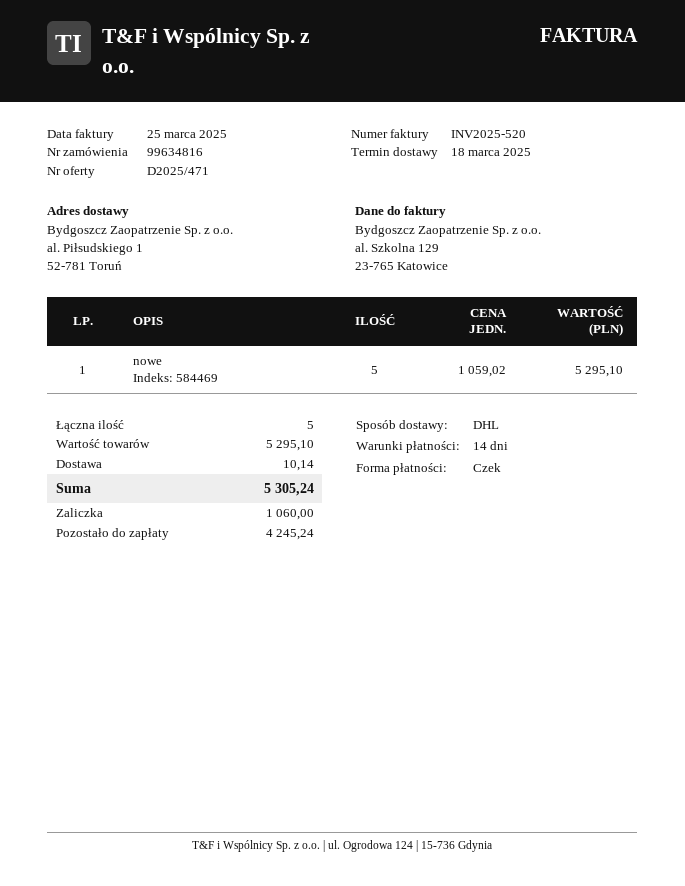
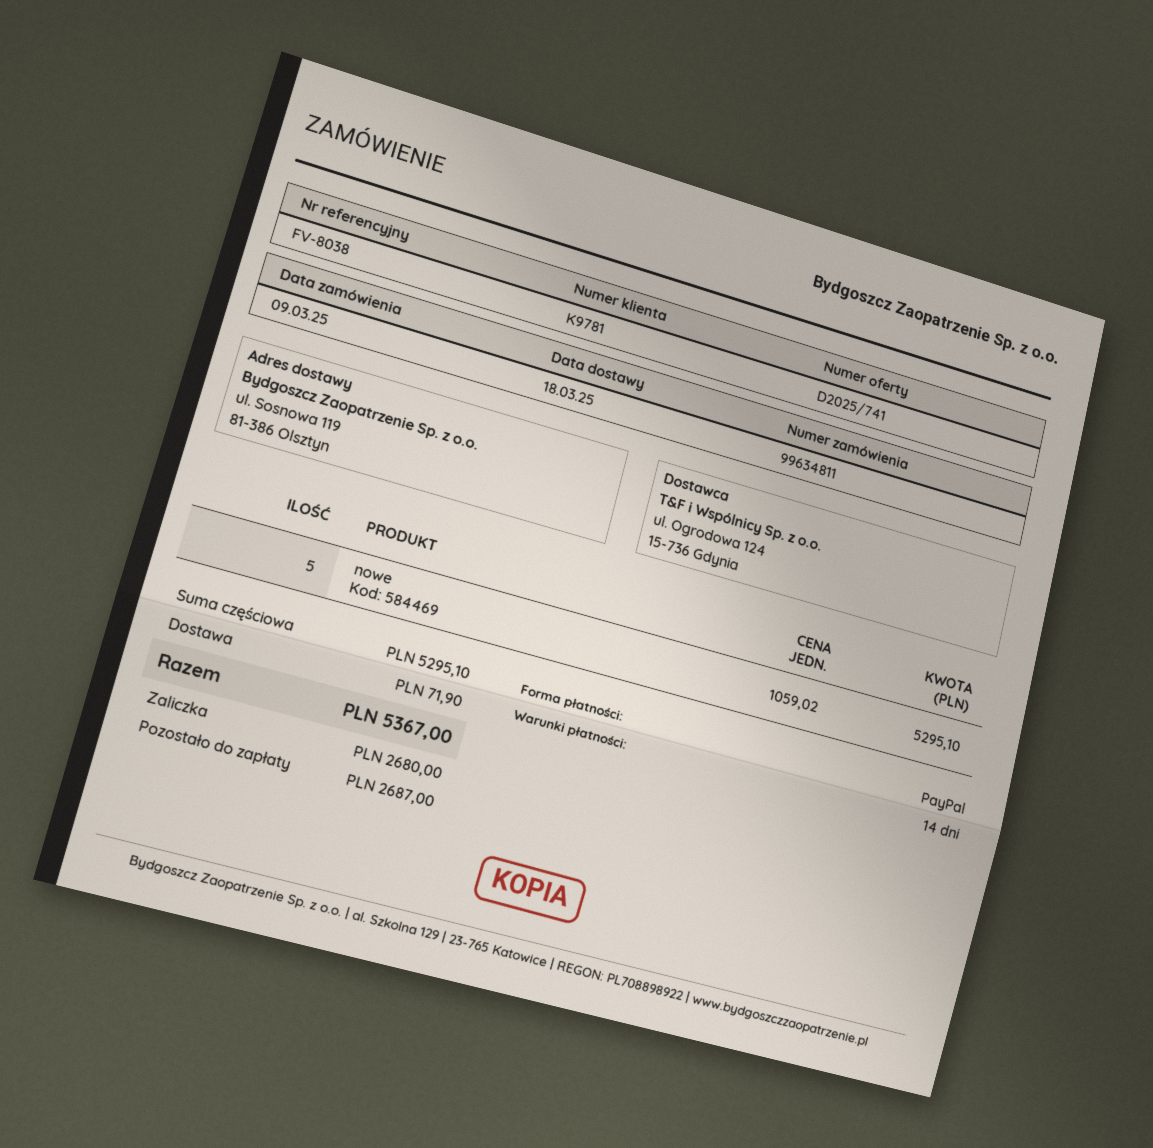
quote number: D2025/471 -> D2025/741
order number: 99634816 -> 99634811
payment method: cheque -> PayPal
ship to: al. Piłsudskiego 1, 52-781 Toruń -> ul. Sosnowa 119, 81-386 Olsztyn
shipping: 10.14 -> 71.90
total: 5305.24 -> 5367.00
deposit: 1060.00 -> 2680.00
balance: 4245.24 -> 2687.00

